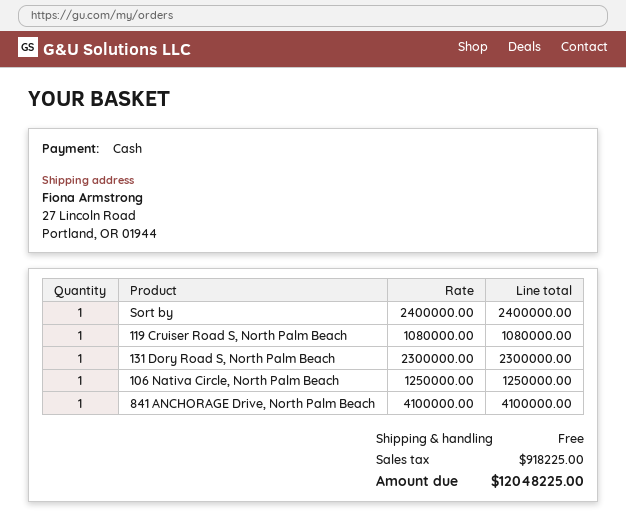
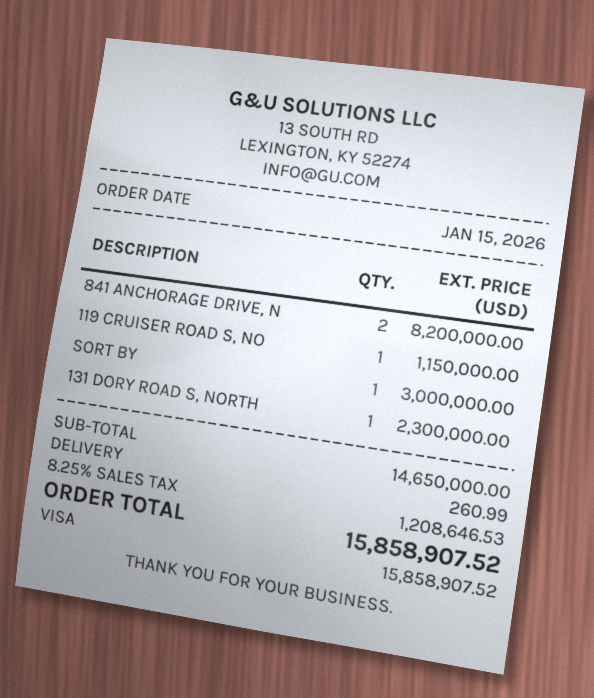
payment method: cash -> Visa
Sort by: 1 for 2400000.00 -> 1 for 3000000.00
119 Cruiser Road S, North Palm Beach: 1 for 1080000.00 -> 1 for 1150000.00
106 Nativa Circle, North Palm Beach: 1 for 1250000.00 -> none
841 ANCHORAGE Drive, North Palm Beach: 1 for 4100000.00 -> 2 for 8200000.00
shipping: 0.00 -> 260.99
tax: 918225.00 -> 1208646.53
total: 12048225.00 -> 15858907.52

